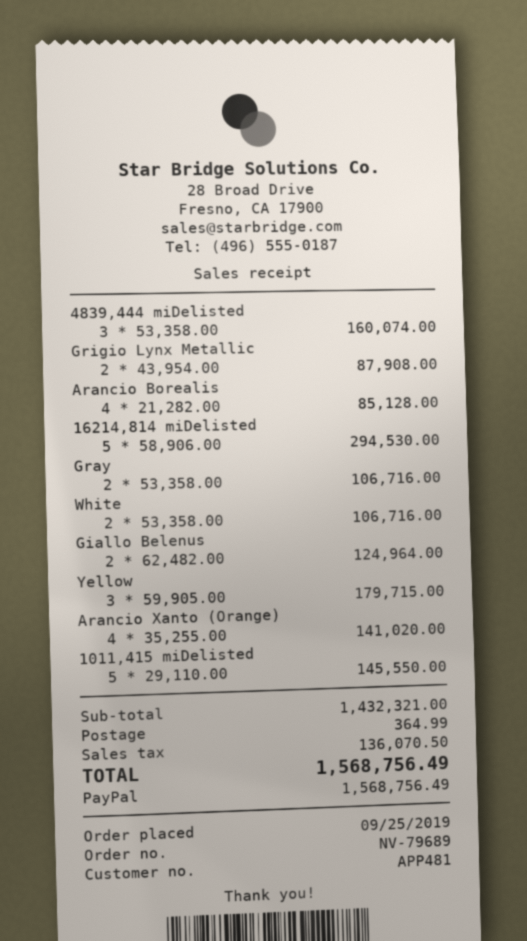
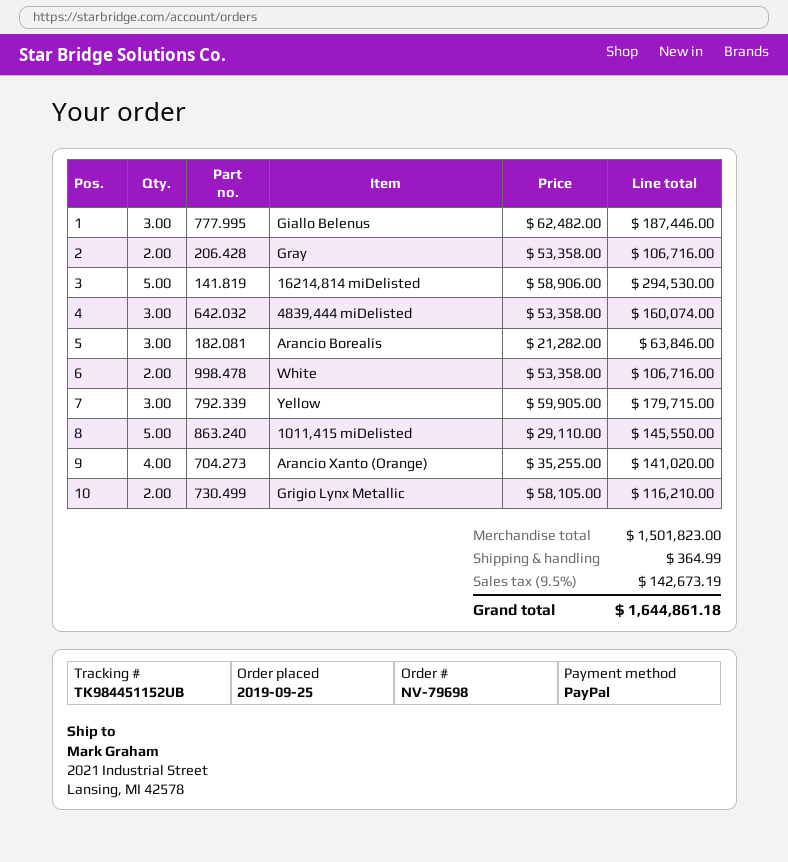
order number: NV-79689 -> NV-79698
Grigio Lynx Metallic: 2 x 43954.00 = 87908.00 -> 2 x 58105.00 = 116210.00
Arancio Borealis: 4 x 21282.00 = 85128.00 -> 3 x 21282.00 = 63846.00
Giallo Belenus: 2 x 62482.00 = 124964.00 -> 3 x 62482.00 = 187446.00
subtotal: 1432321.00 -> 1501823.00
tax: 136070.50 -> 142673.19
total: 1568756.49 -> 1644861.18

